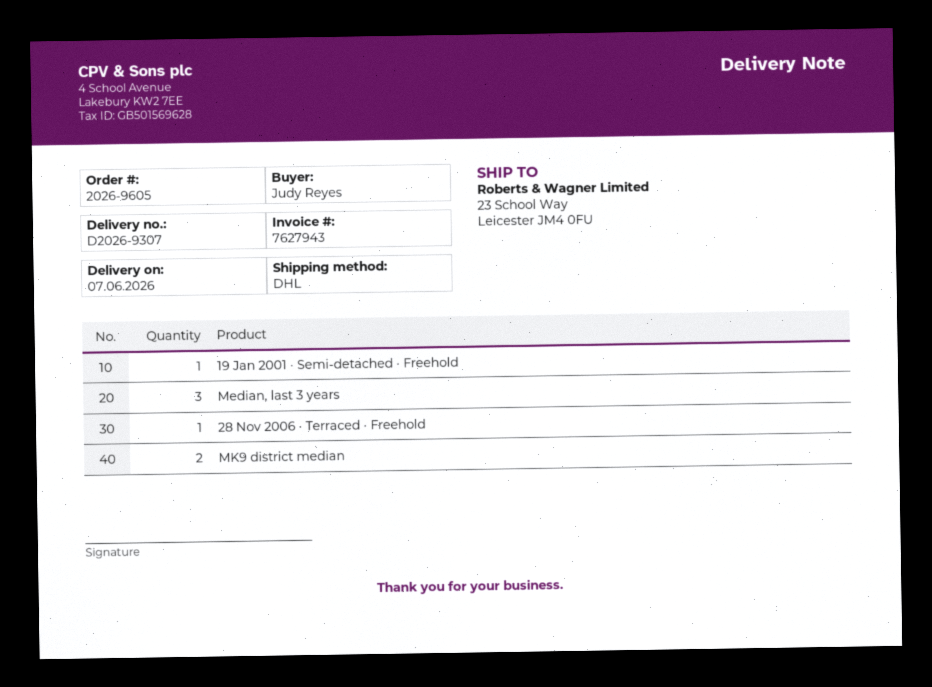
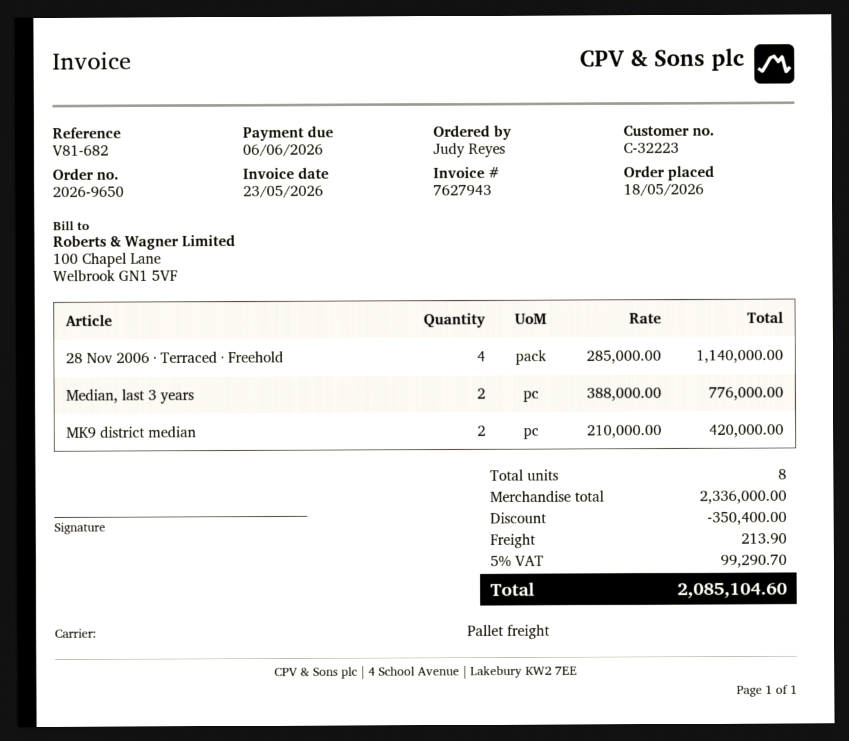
order number: 2026-9605 -> 2026-9650
shipping method: DHL -> pallet freight
19 Jan 2001 · Semi-detached · Freehold: 1 -> none
Median, last 3 years: 3 -> 2
28 Nov 2006 · Terraced · Freehold: 1 -> 4

